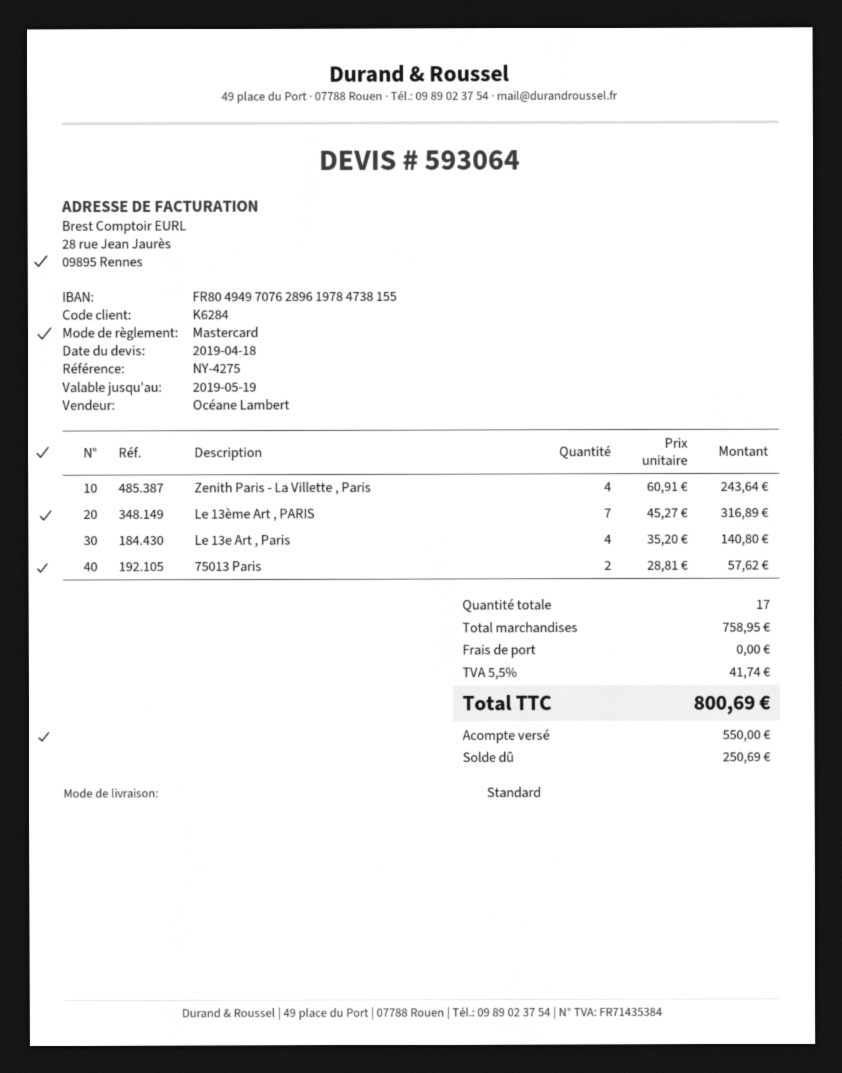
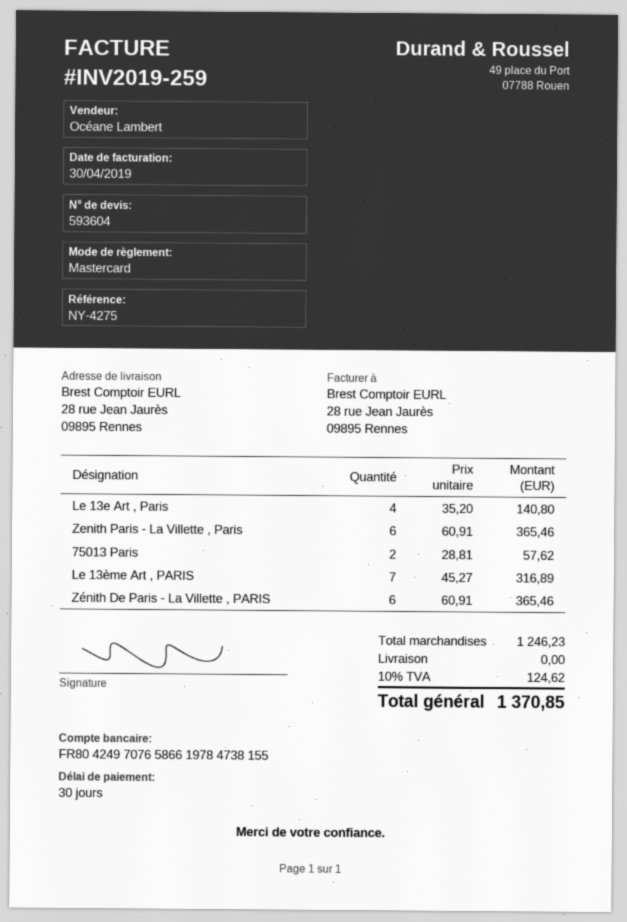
quote number: 593064 -> 593604
bank account: FR8049497076289619784738155 -> FR8042497076586619784738155
Zenith Paris - La Villette , Paris: 4 x 60.91 = 243.64 -> 6 x 60.91 = 365.46
Zénith De Paris - La Villette , PARIS: none -> 6 x 60.91 = 365.46
subtotal: 758.95 -> 1246.23
tax: 5.5% = 41.74 -> 10% = 124.62
total: 800.69 -> 1370.85

